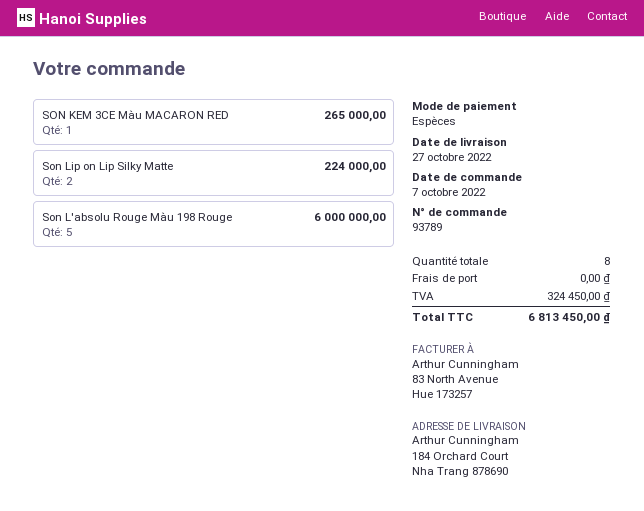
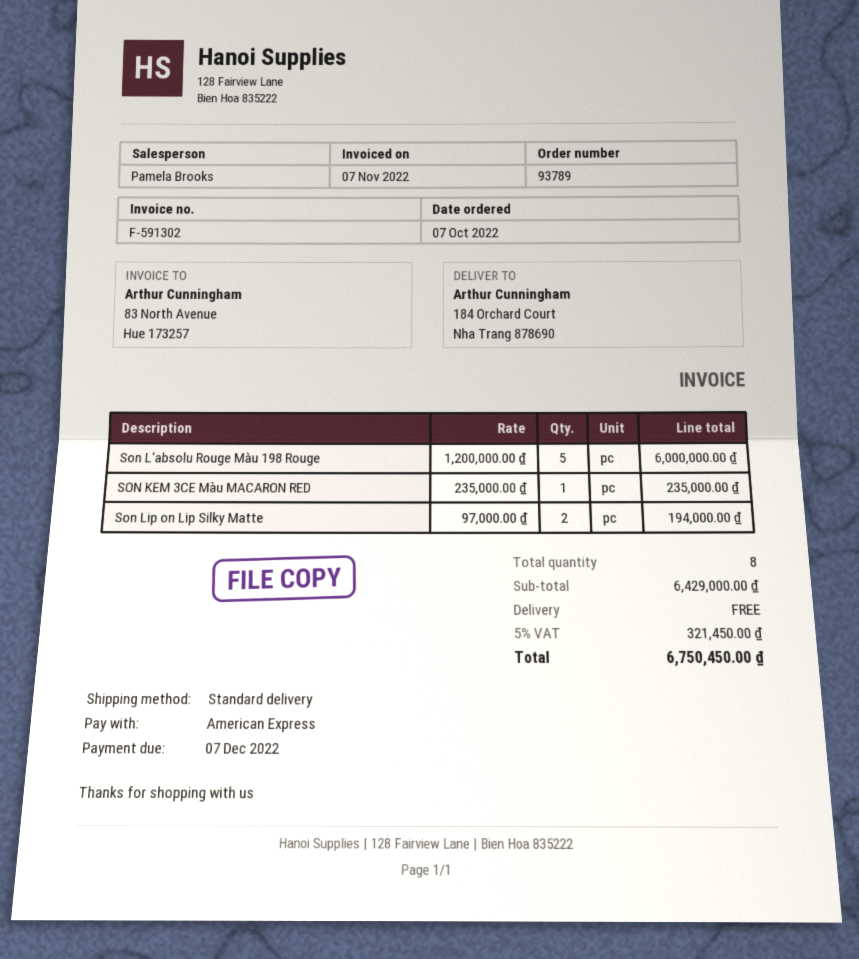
payment method: cash -> American Express
SON KEM 3CE Màu MACARON RED: 1 for 265000.00 -> 1 for 235000.00
Son Lip on Lip Silky Matte: 2 for 224000.00 -> 2 for 194000.00
tax: 324450.00 -> 321450.00
total: 6813450.00 -> 6750450.00

